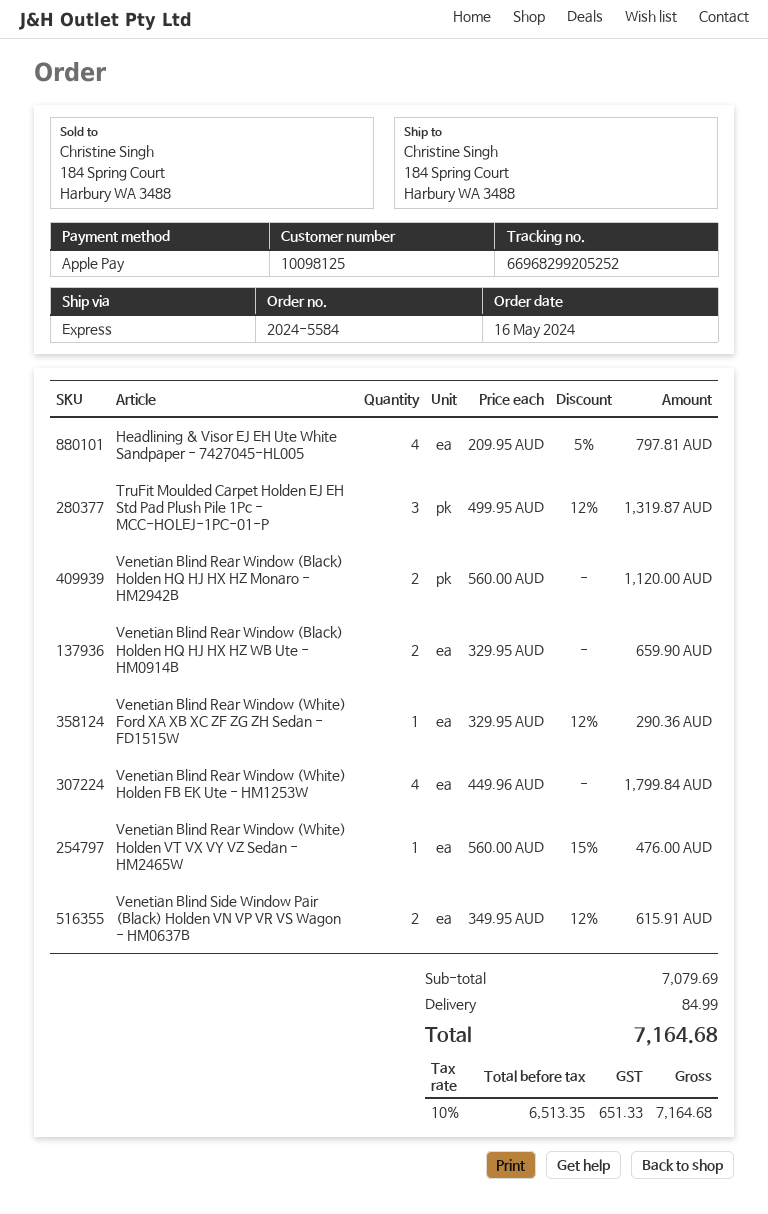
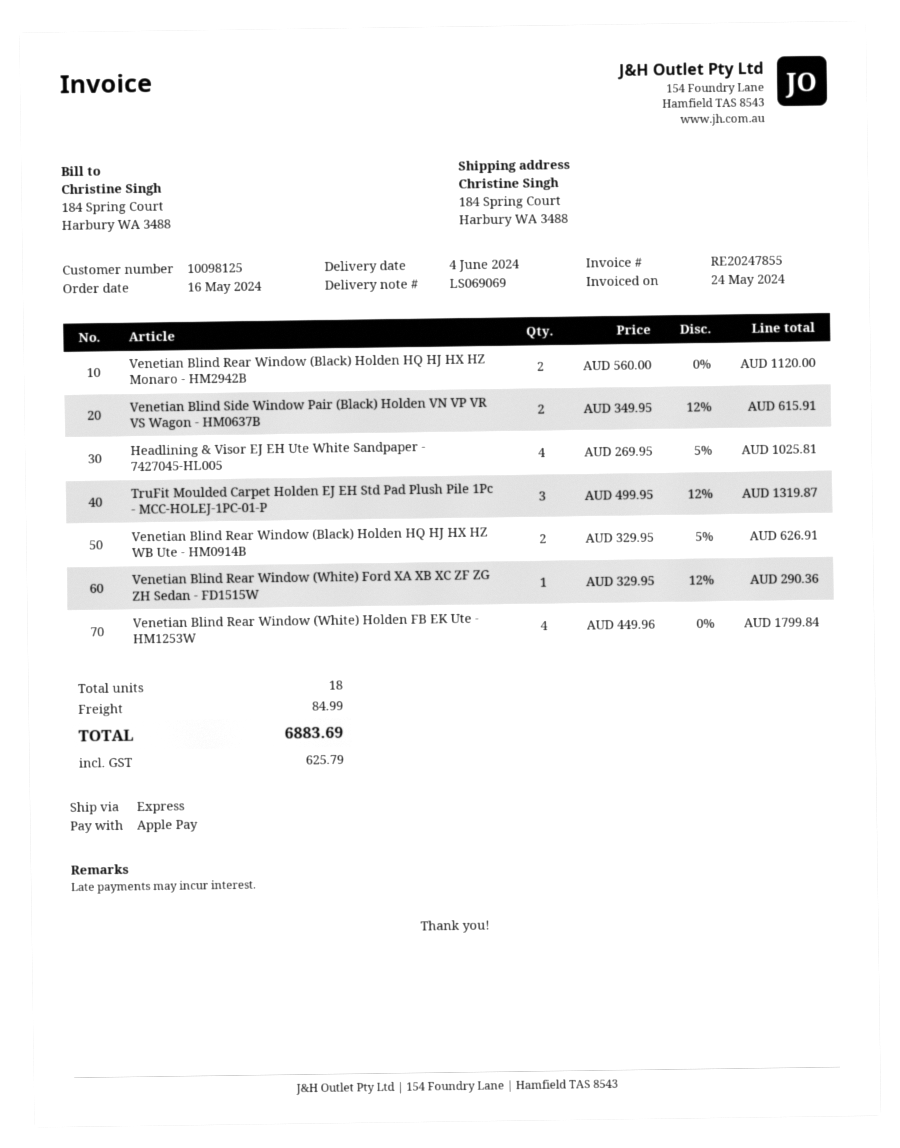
Headlining & Visor EJ EH Ute White Sandpaper - 7427045-HL005: 4 x 209.95 - 5% = 797.81 -> 4 x 269.95 - 5% = 1025.81
Venetian Blind Rear Window (Black) Holden HQ HJ HX HZ WB Ute - HM0914B: 2 x 329.95 = 659.90 -> 2 x 329.95 - 5% = 626.91
Venetian Blind Rear Window (White) Holden VT VX VY VZ Sedan - HM2465W: 1 x 560.00 - 15% = 476.00 -> none
tax: 651.33 -> 625.79
total: 7164.68 -> 6883.69

